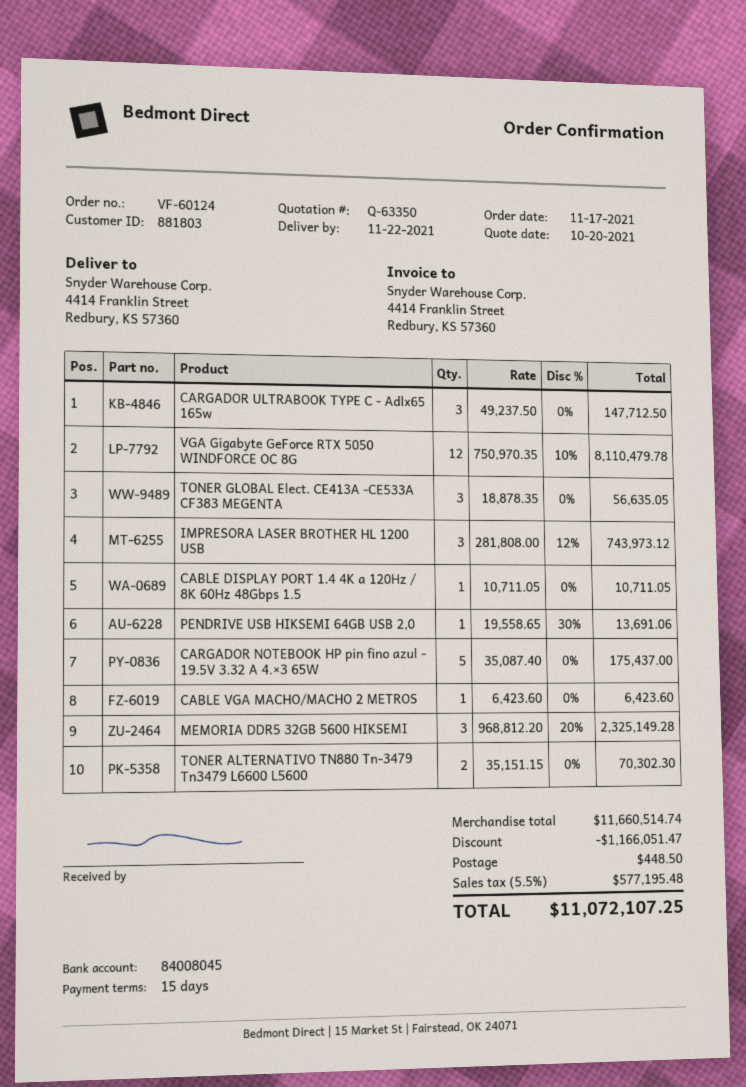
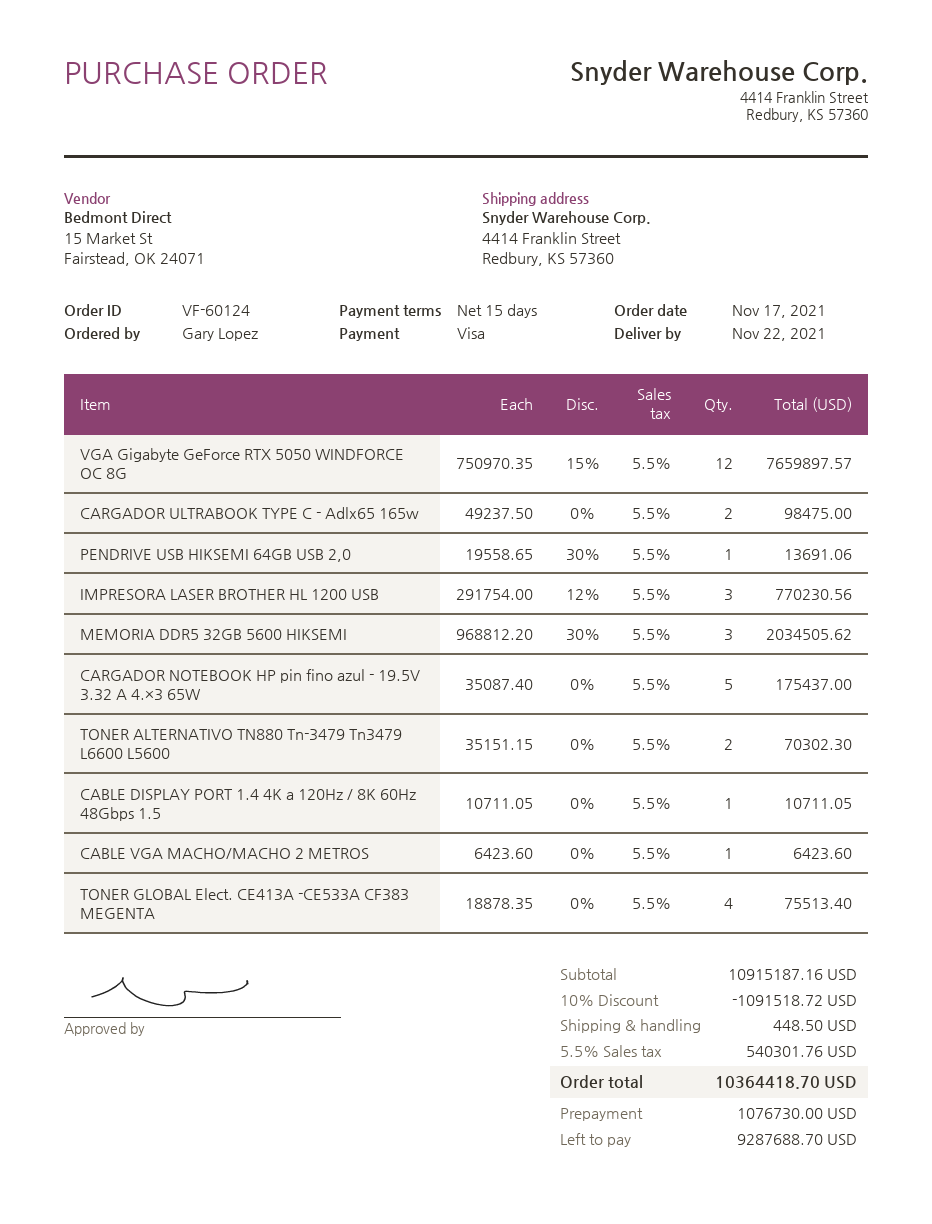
CARGADOR ULTRABOOK TYPE C - Adlx65 165w: 3 x 49237.50 = 147712.50 -> 2 x 49237.50 = 98475.00
VGA Gigabyte GeForce RTX 5050 WINDFORCE OC 8G: 12 x 750970.35 - 10% = 8110479.78 -> 12 x 750970.35 - 15% = 7659897.57
TONER GLOBAL Elect. CE413A -CE533A CF383 MEGENTA: 3 x 18878.35 = 56635.05 -> 4 x 18878.35 = 75513.40
IMPRESORA LASER BROTHER HL 1200 USB: 3 x 281808.00 - 12% = 743973.12 -> 3 x 291754.00 - 12% = 770230.56
MEMORIA DDR5 32GB 5600 HIKSEMI: 3 x 968812.20 - 20% = 2325149.28 -> 3 x 968812.20 - 30% = 2034505.62
subtotal: 11660514.74 -> 10915187.16
discount: 1166051.47 -> 1091518.72
tax: 5.5% = 577195.48 -> 5.5% = 540301.76
total: 11072107.25 -> 10364418.70

